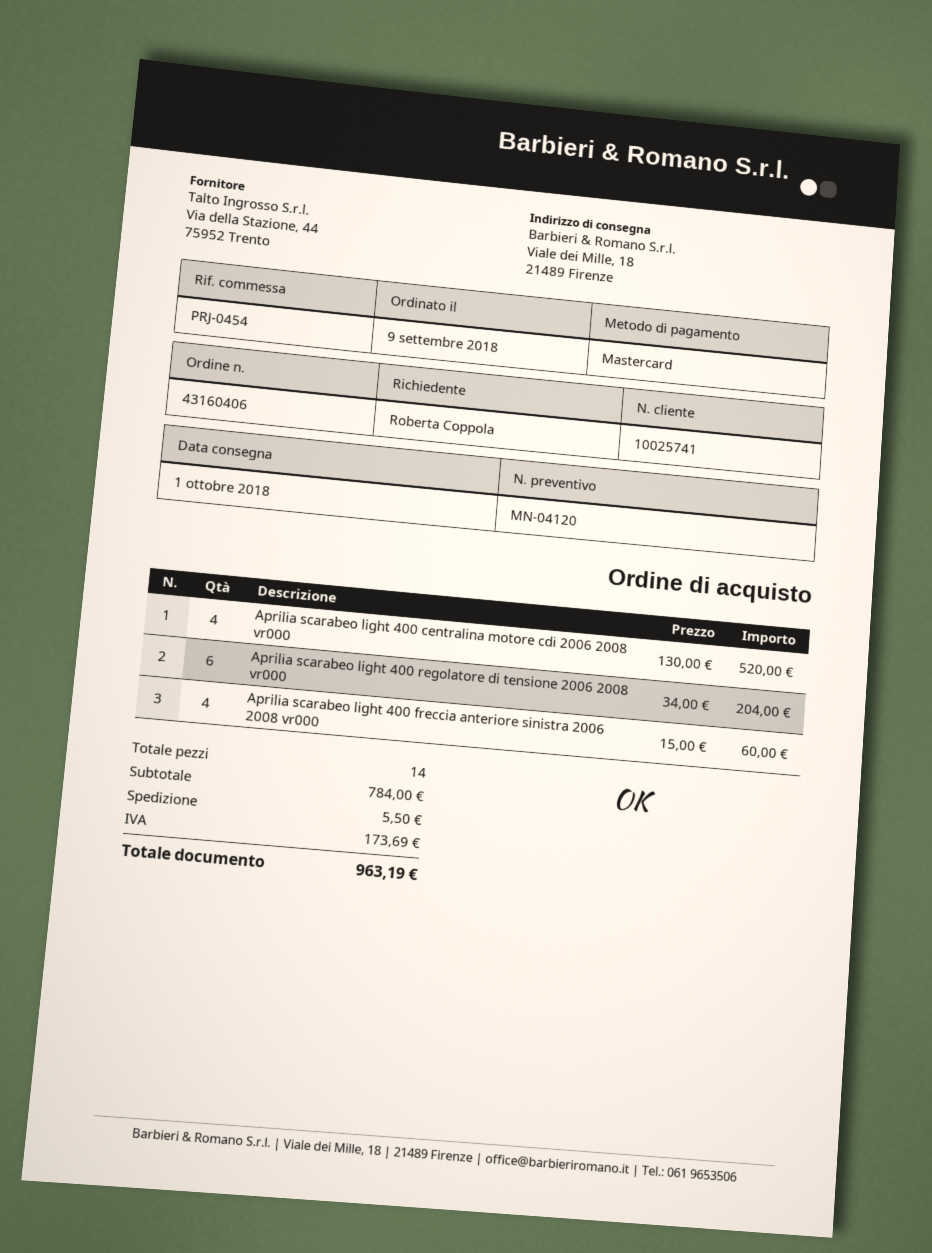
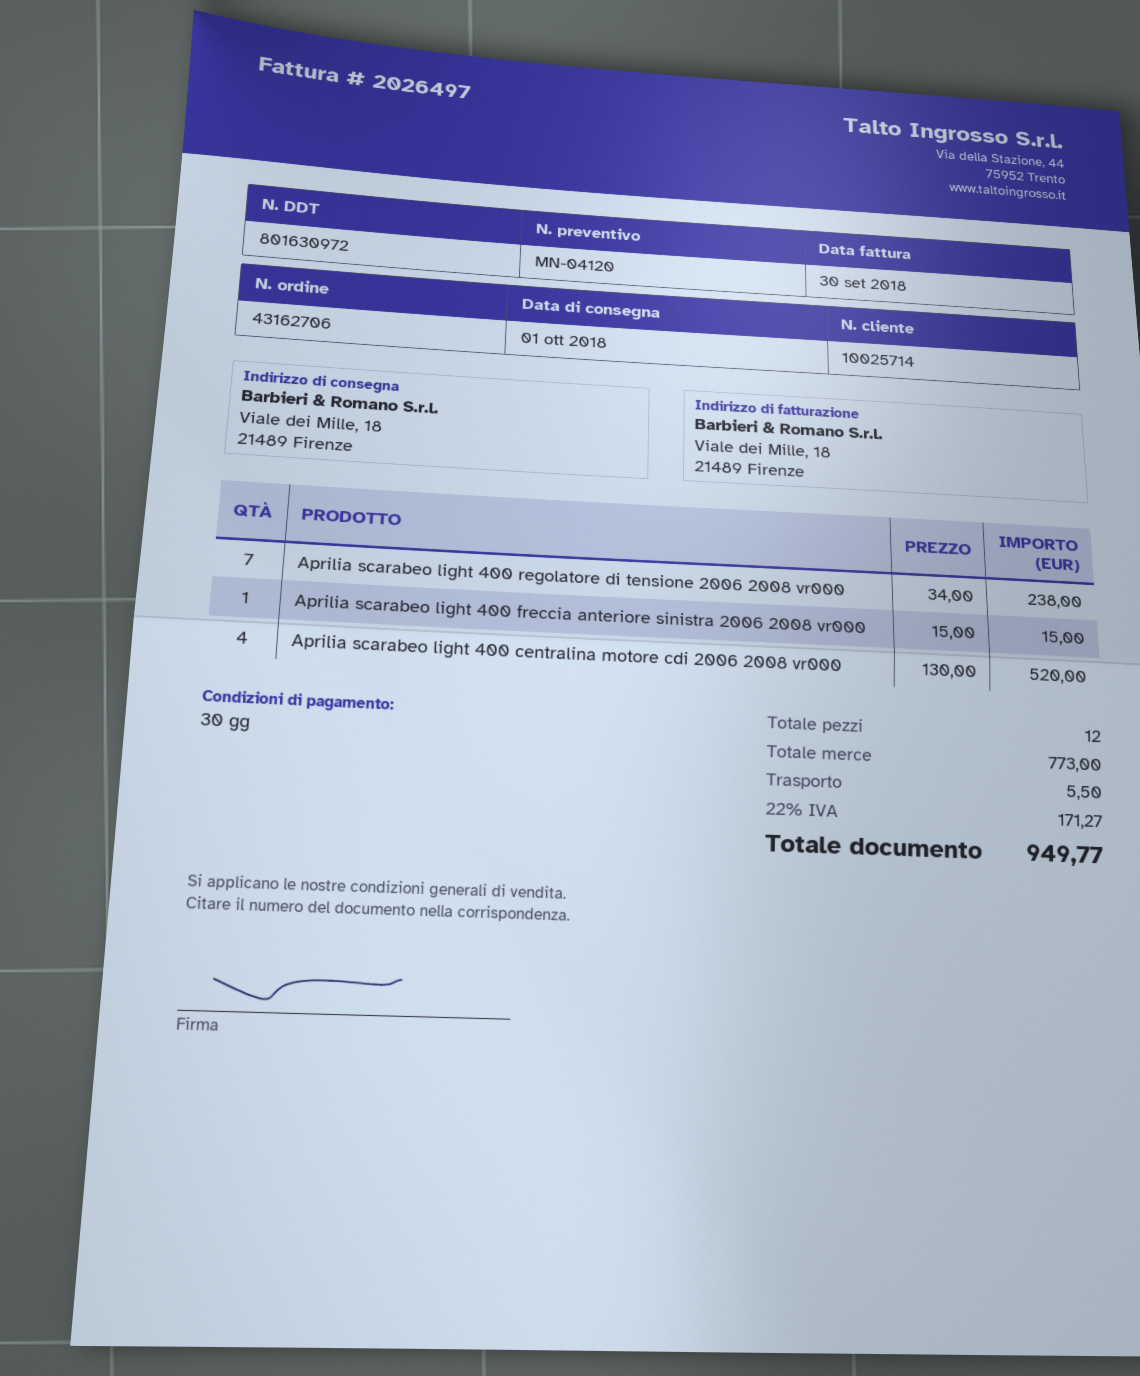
order number: 43160406 -> 43162706
customer number: 10025741 -> 10025714
Aprilia scarabeo light 400 regolatore di tensione 2006 2008 vr000: 6 x 34.00 = 204.00 -> 7 x 34.00 = 238.00
Aprilia scarabeo light 400 freccia anteriore sinistra 2006 2008 vr000: 4 x 15.00 = 60.00 -> 1 x 15.00 = 15.00
total quantity: 14 -> 12
subtotal: 784.00 -> 773.00
tax: 173.69 -> 171.27
total: 963.19 -> 949.77

